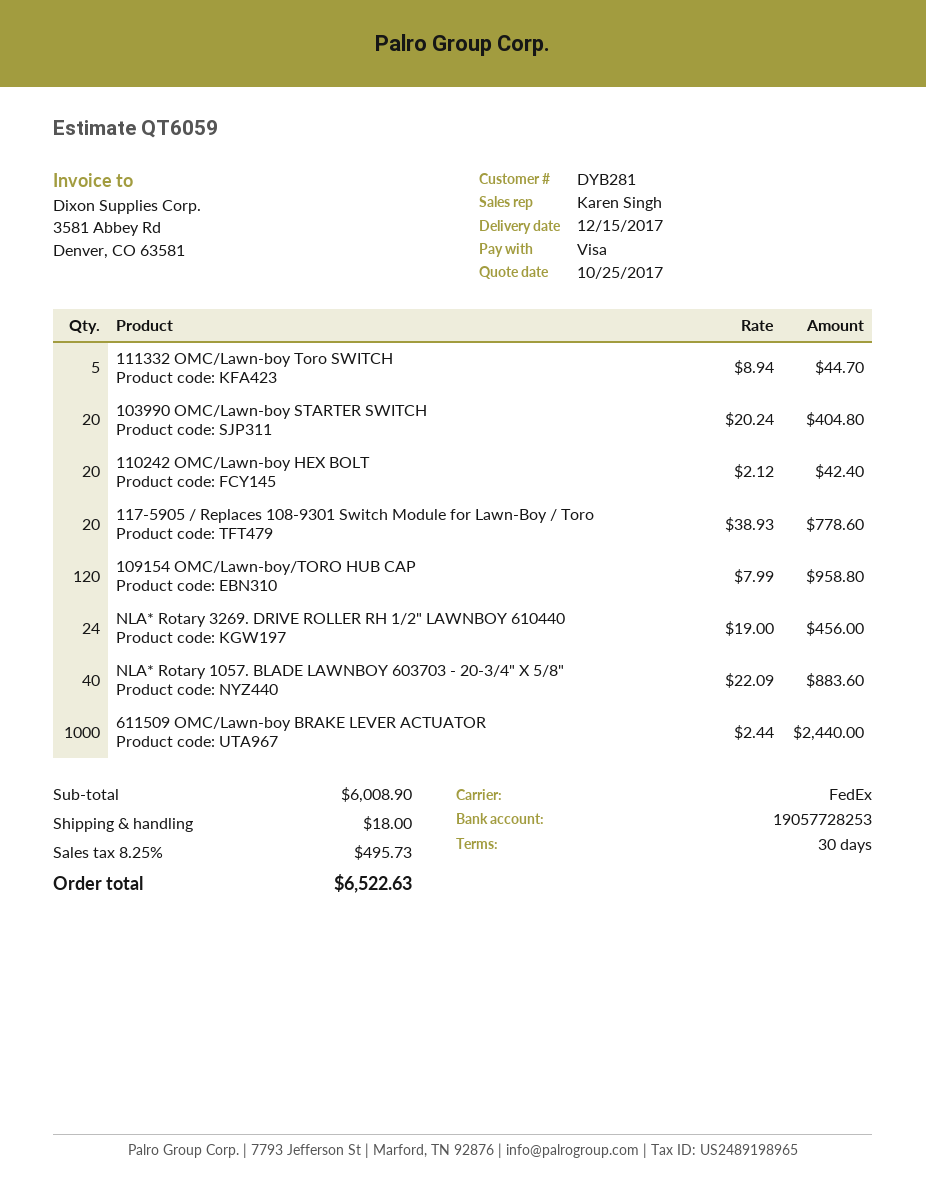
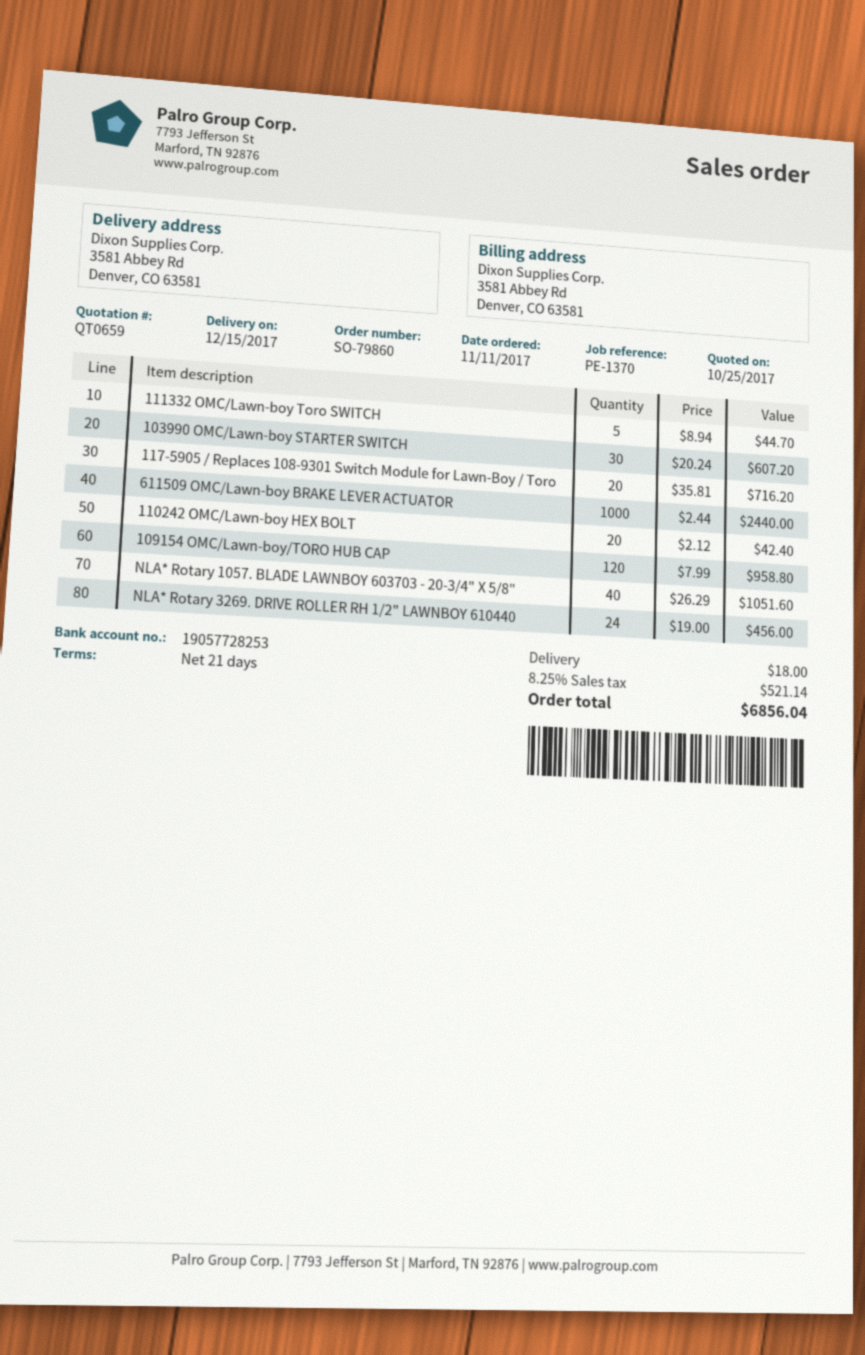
quote number: QT6059 -> QT0659
payment terms: 30 days -> 21 days
103990 OMC/Lawn-boy STARTER SWITCH: 20 x 20.24 = 404.80 -> 30 x 20.24 = 607.20
117-5905 / Replaces 108-9301 Switch Module for Lawn-Boy / Toro: 20 x 38.93 = 778.60 -> 20 x 35.81 = 716.20
NLA* Rotary 1057. BLADE LAWNBOY 603703 - 20-3/4" X 5/8": 40 x 22.09 = 883.60 -> 40 x 26.29 = 1051.60
tax: 8.25% = 495.73 -> 8.25% = 521.14
total: 6522.63 -> 6856.04

